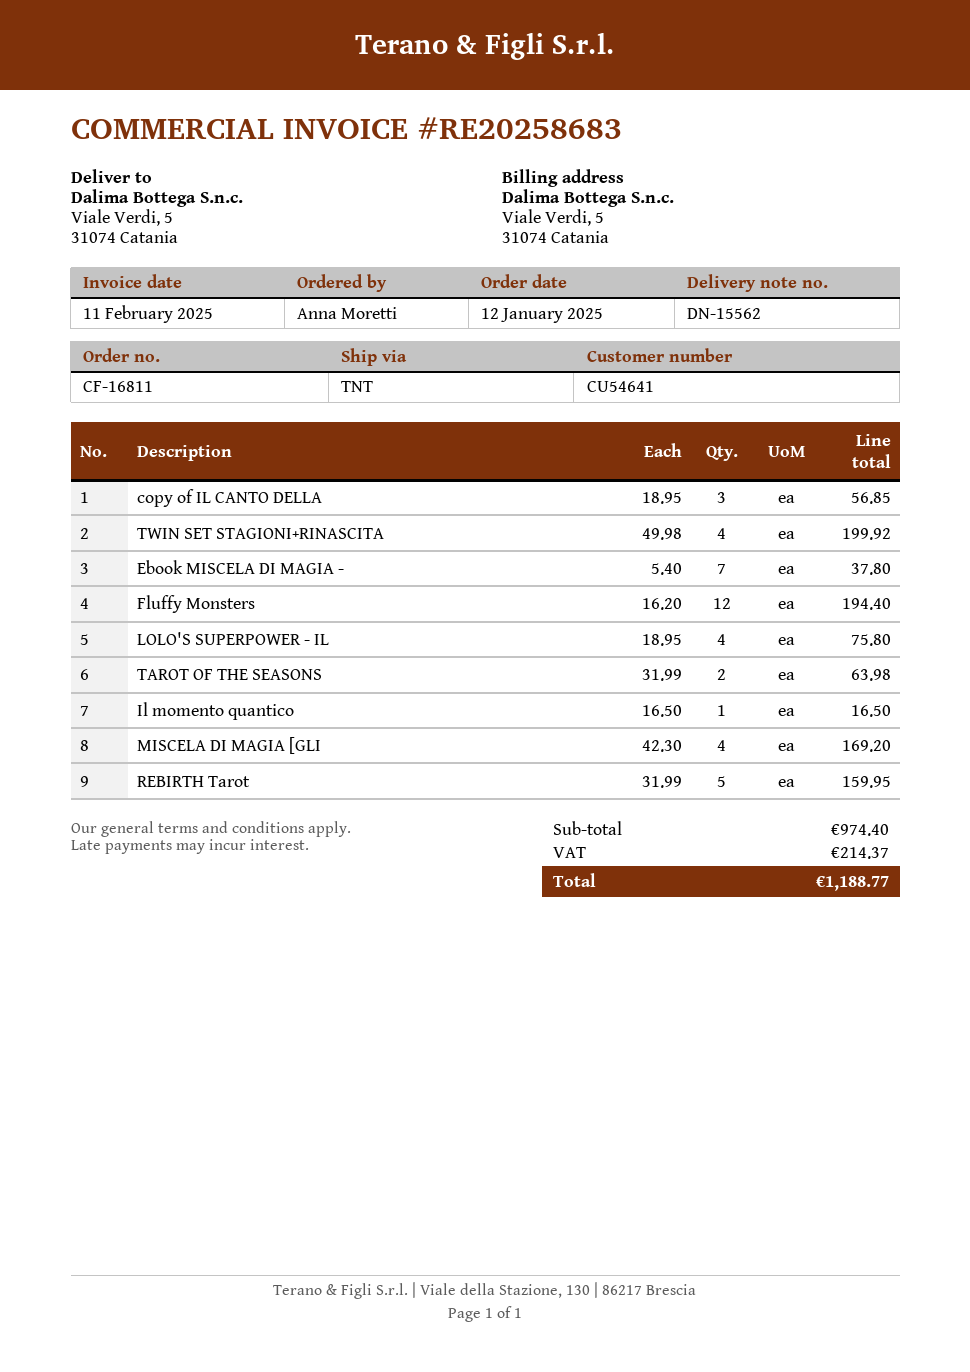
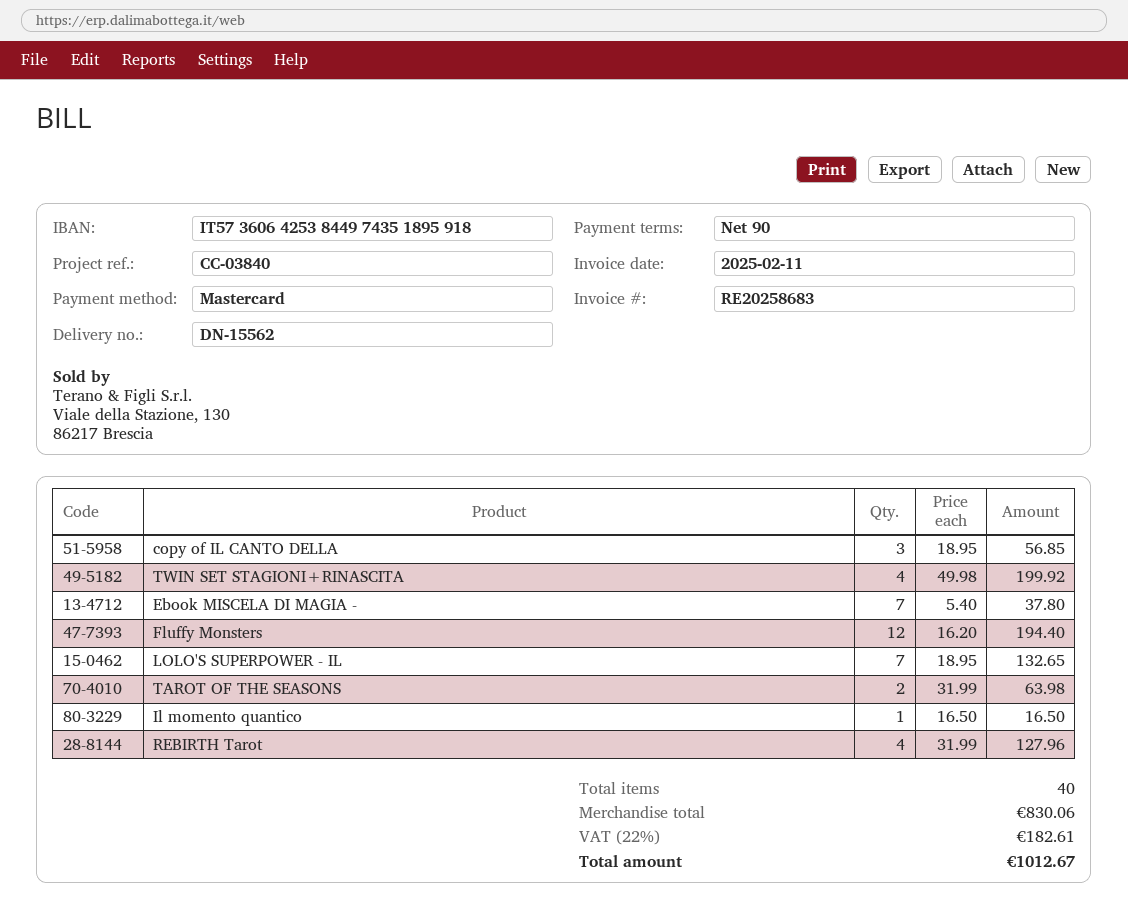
LOLO'S SUPERPOWER - IL: 4 x 18.95 = 75.80 -> 7 x 18.95 = 132.65
MISCELA DI MAGIA [GLI: 4 x 42.30 = 169.20 -> none
REBIRTH Tarot: 5 x 31.99 = 159.95 -> 4 x 31.99 = 127.96
subtotal: 974.40 -> 830.06
tax: 214.37 -> 182.61
total: 1188.77 -> 1012.67

